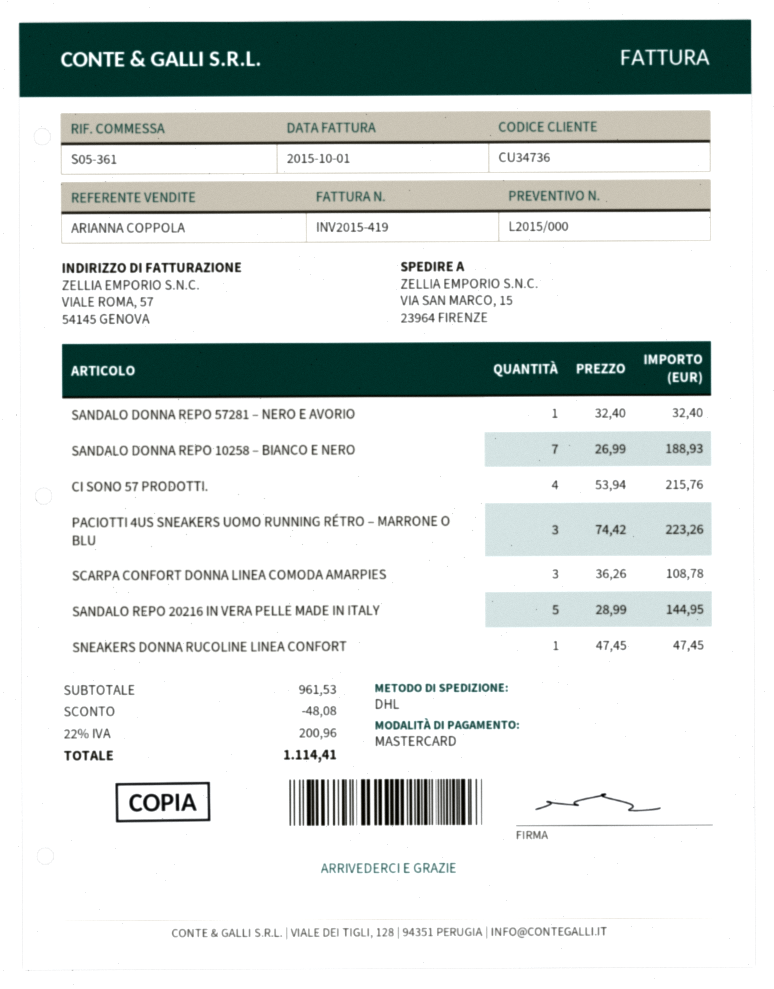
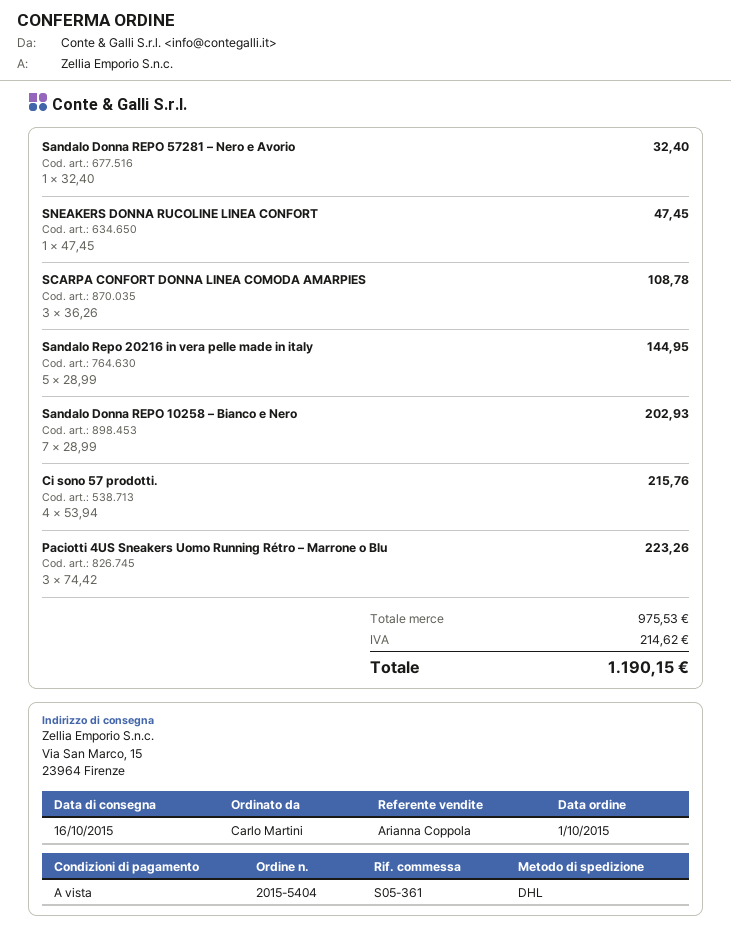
SANDALO DONNA REPO 10258 – BIANCO E NERO: 7 x 26.99 = 188.93 -> 7 x 28.99 = 202.93
subtotal: 961.53 -> 975.53
discount: 48.08 -> none
tax: 200.96 -> 214.62
total: 1114.41 -> 1190.15

